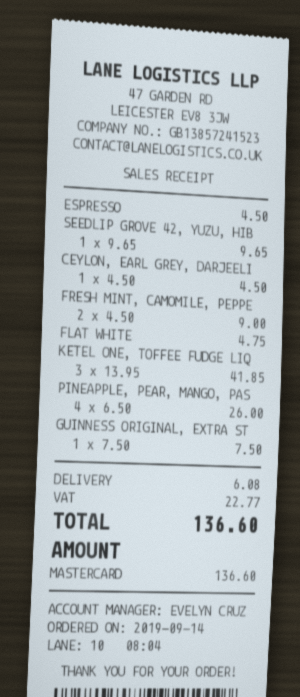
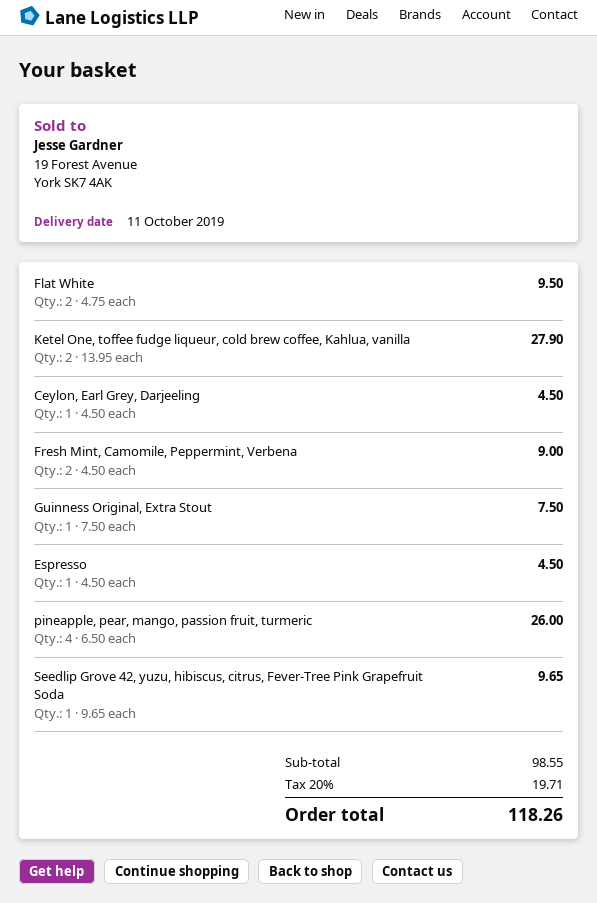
FLAT WHITE: 1 x 4.75 = 4.75 -> 2 x 4.75 = 9.50
KETEL ONE, TOFFEE FUDGE LIQ: 3 x 13.95 = 41.85 -> 2 x 13.95 = 27.90
shipping: 6.08 -> none
tax: 22.77 -> 19.71
total: 136.60 -> 118.26

